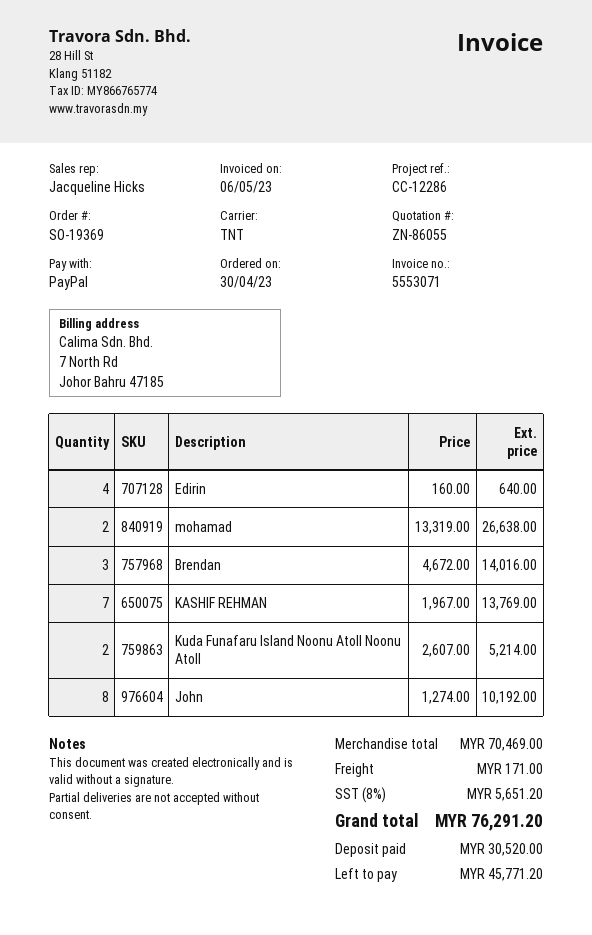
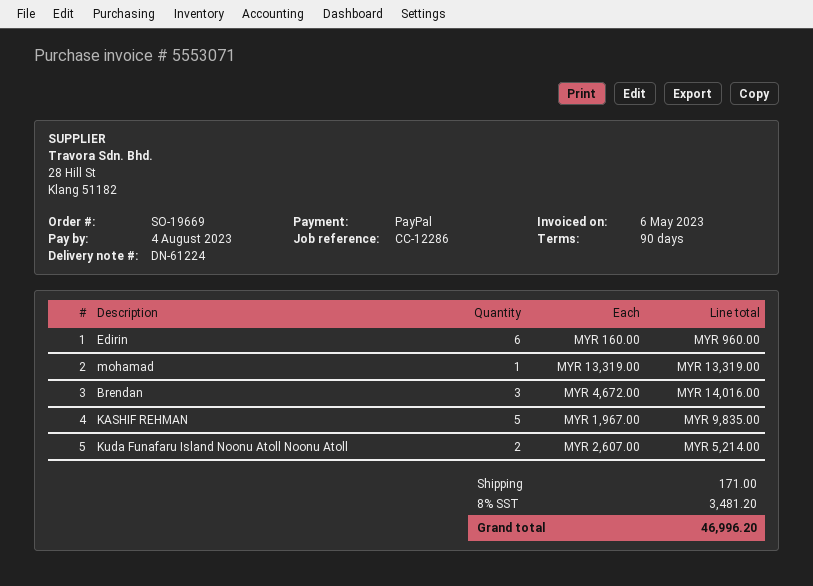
order number: SO-19369 -> SO-19669
Edirin: 4 x 160.00 = 640.00 -> 6 x 160.00 = 960.00
mohamad: 2 x 13319.00 = 26638.00 -> 1 x 13319.00 = 13319.00
KASHIF REHMAN: 7 x 1967.00 = 13769.00 -> 5 x 1967.00 = 9835.00
John: 8 x 1274.00 = 10192.00 -> none
tax: 8% = 5651.20 -> 8% = 3481.20
total: 76291.20 -> 46996.20

